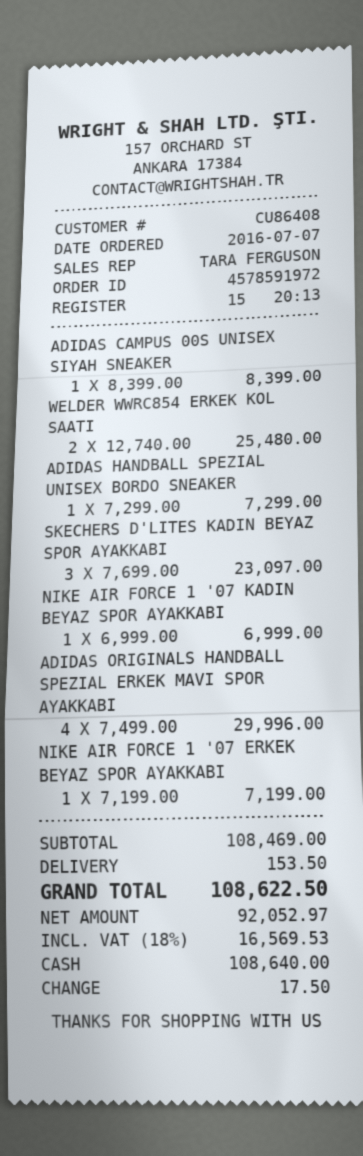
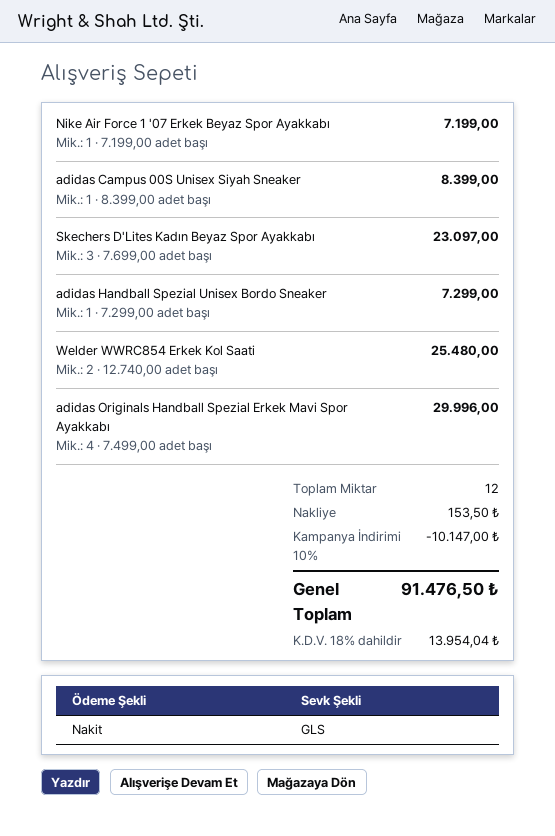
NIKE AIR FORCE 1 '07 KADIN BEYAZ SPOR AYAKKABI: 1 x 6999.00 = 6999.00 -> none
discount: none -> 10% = 10147.00
tax: 18% = 16569.53 -> 18% = 13954.04
total: 108622.50 -> 91476.50

